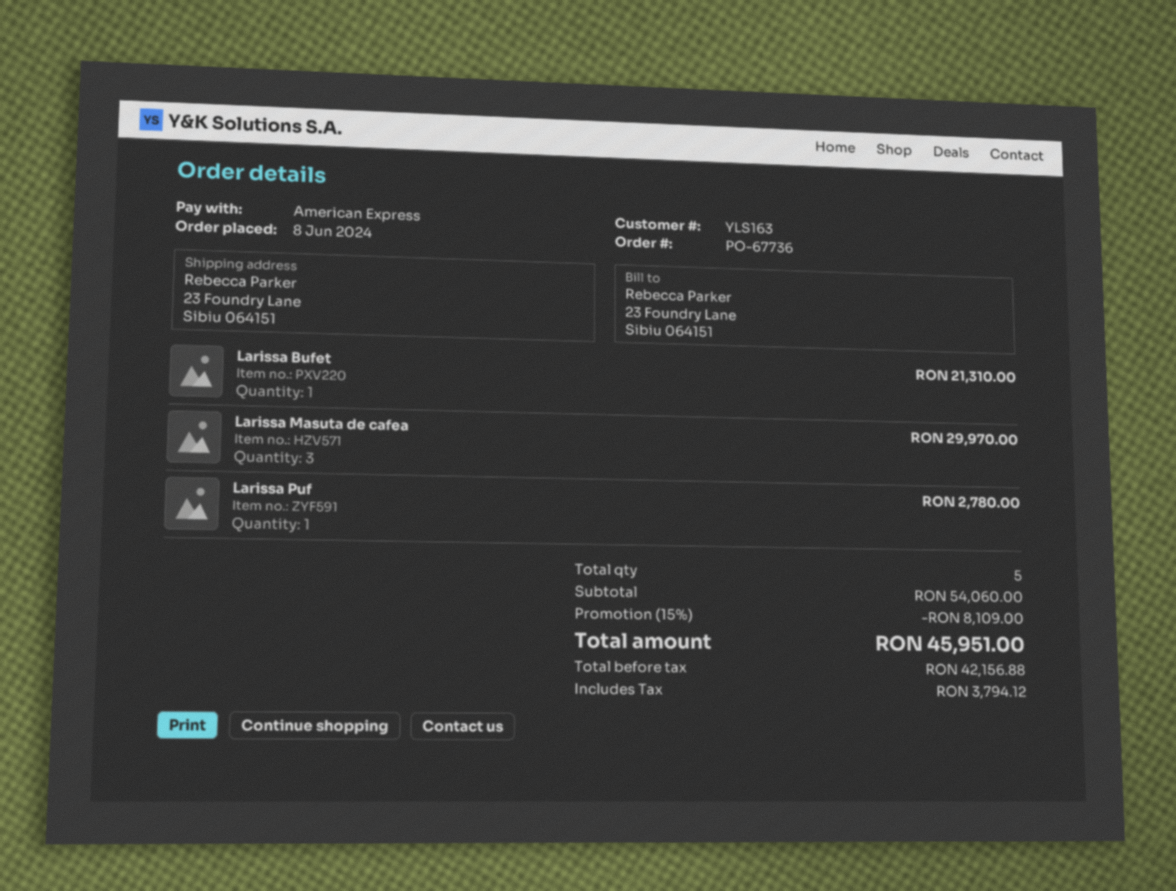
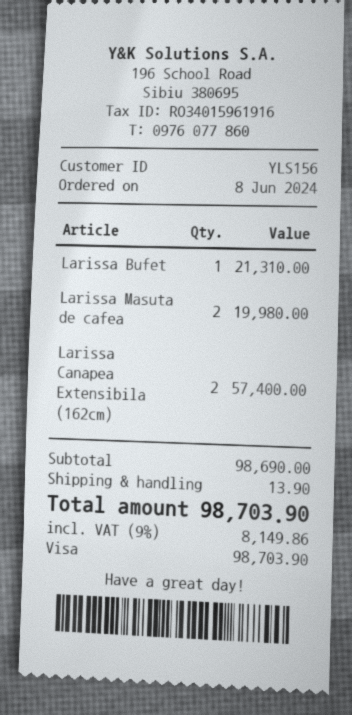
customer number: YLS163 -> YLS156
payment method: American Express -> Visa
Larissa Masuta de cafea: 3 for 29970.00 -> 2 for 19980.00
Larissa Puf: 1 for 2780.00 -> none
Larissa Canapea Extensibila (162cm): none -> 2 for 57400.00
subtotal: 54060.00 -> 98690.00
discount: 15% = 8109.00 -> none
shipping: none -> 13.90
tax: 3794.12 -> 8149.86
total: 45951.00 -> 98703.90

